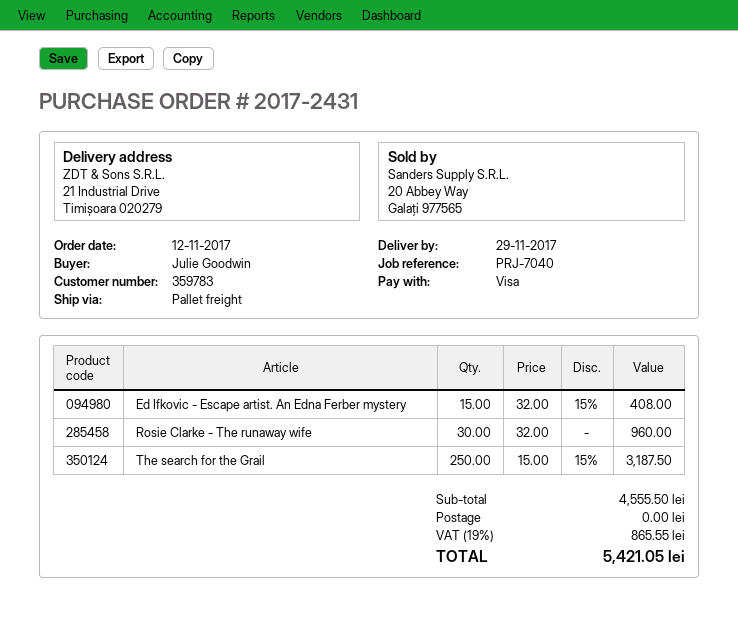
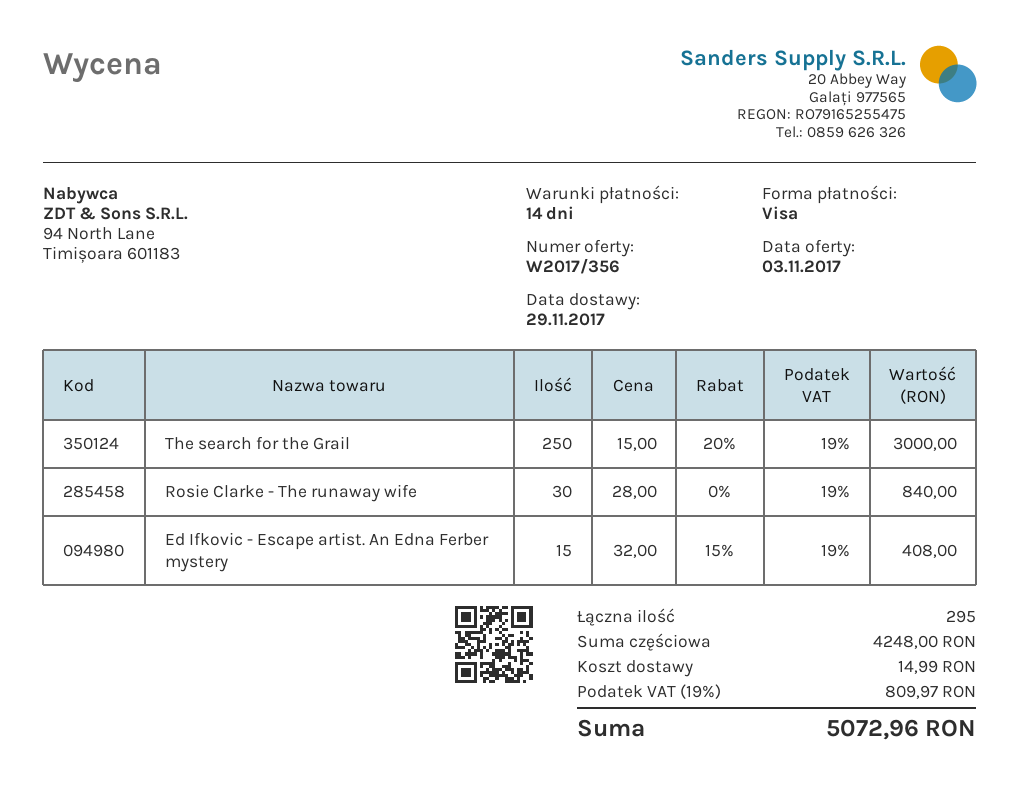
Rosie Clarke - The runaway wife: 30 x 32.00 = 960.00 -> 30 x 28.00 = 840.00
The search for the Grail: 250 x 15.00 - 15% = 3187.50 -> 250 x 15.00 - 20% = 3000.00
subtotal: 4555.50 -> 4248.00
shipping: 0.00 -> 14.99
tax: 19% = 865.55 -> 19% = 809.97
total: 5421.05 -> 5072.96

